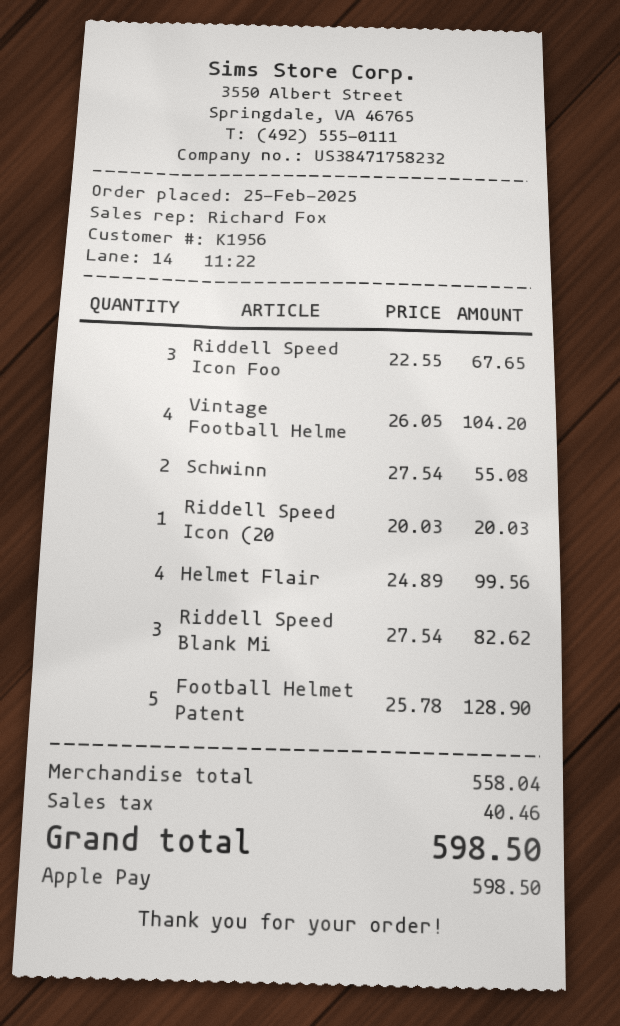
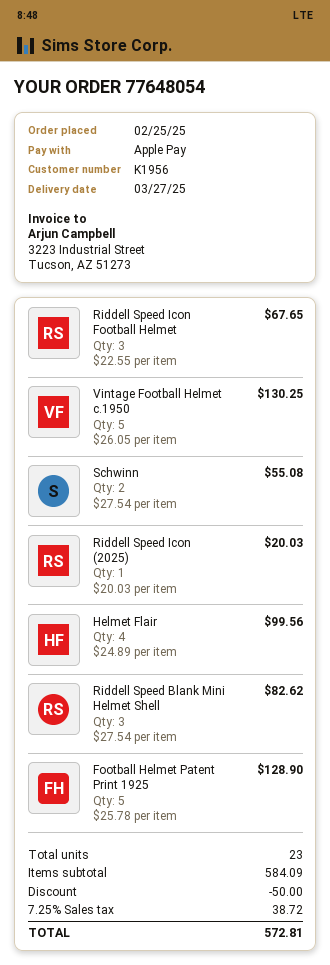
Vintage Football Helme: 4 x 26.05 = 104.20 -> 5 x 26.05 = 130.25
subtotal: 558.04 -> 584.09
discount: none -> 50.00
tax: 40.46 -> 38.72
total: 598.50 -> 572.81

